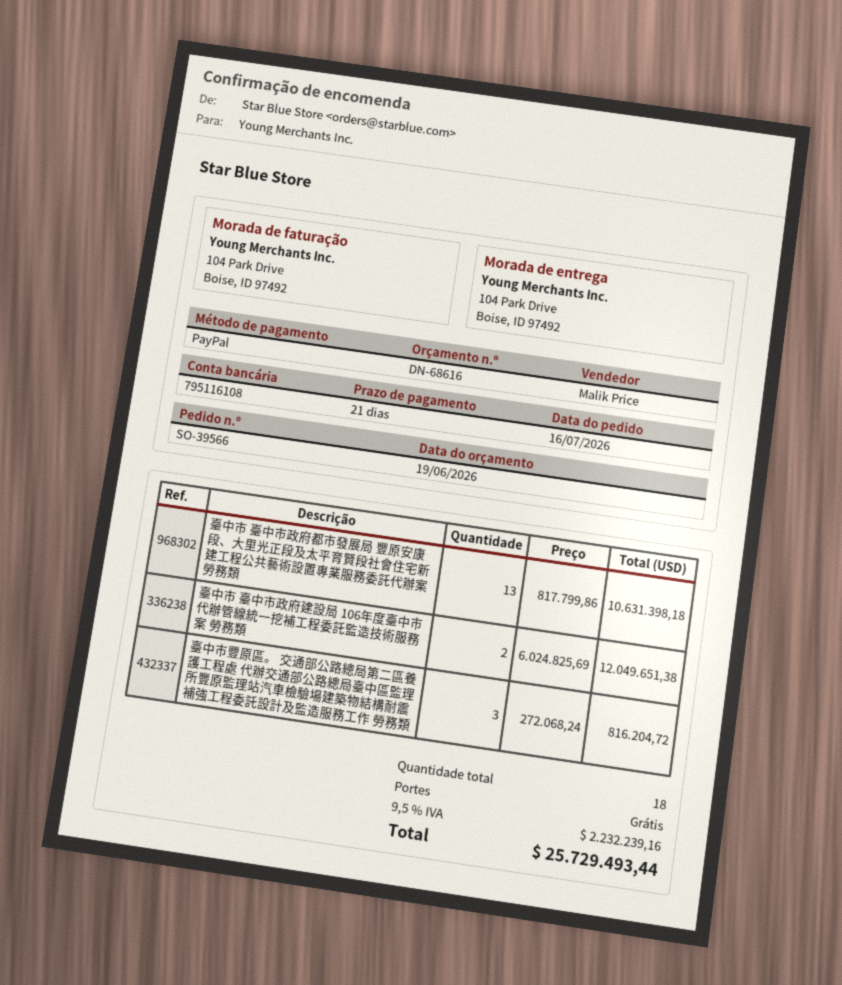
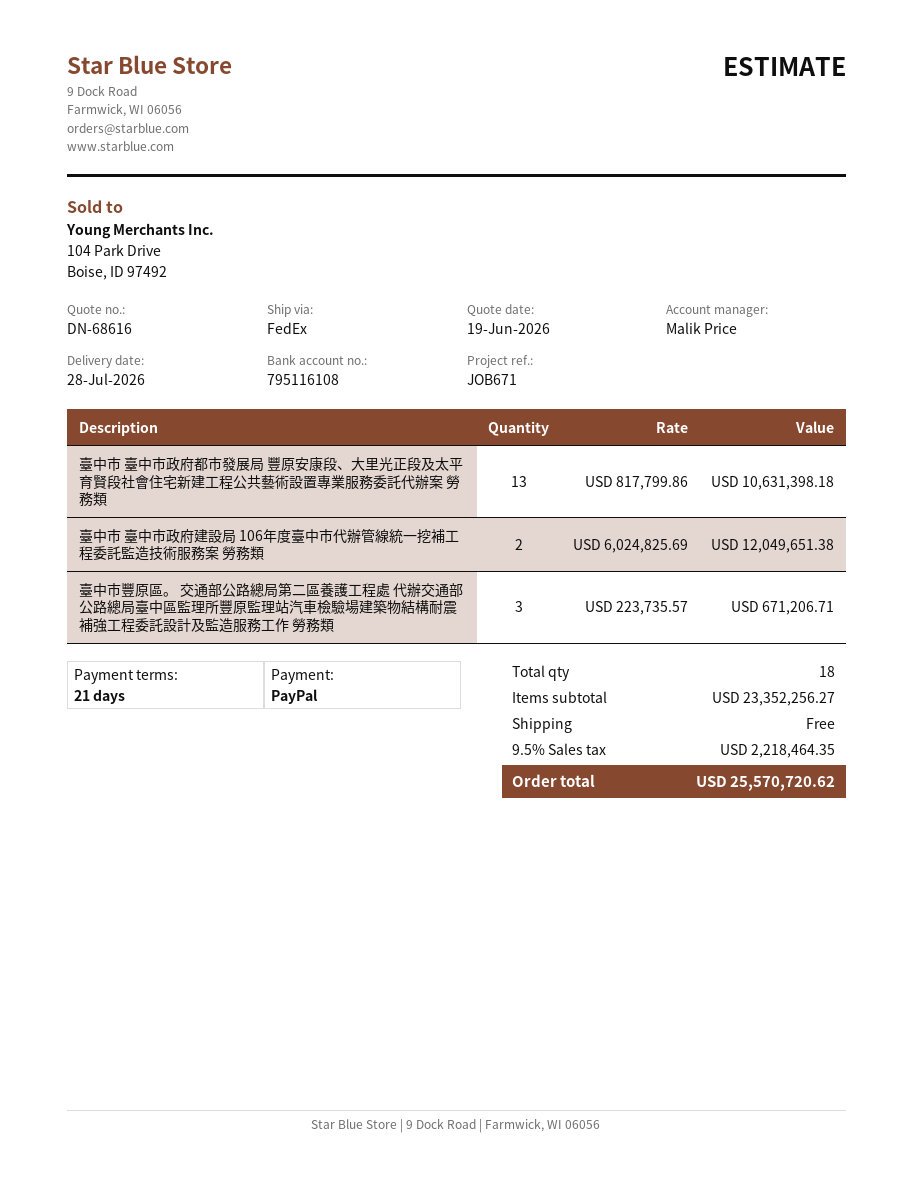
臺中市豐原區。 交通部公路總局第二區養護工程處 代辦交通部公路總局臺中區監理所豐原監理站汽車檢驗場建築物結構耐震補強工程委託設計及監造服務工作 勞務類: 3 x 272068.24 = 816204.72 -> 3 x 223735.57 = 671206.71
tax: 9.5% = 2232239.16 -> 9.5% = 2218464.35
total: 25729493.44 -> 25570720.62

